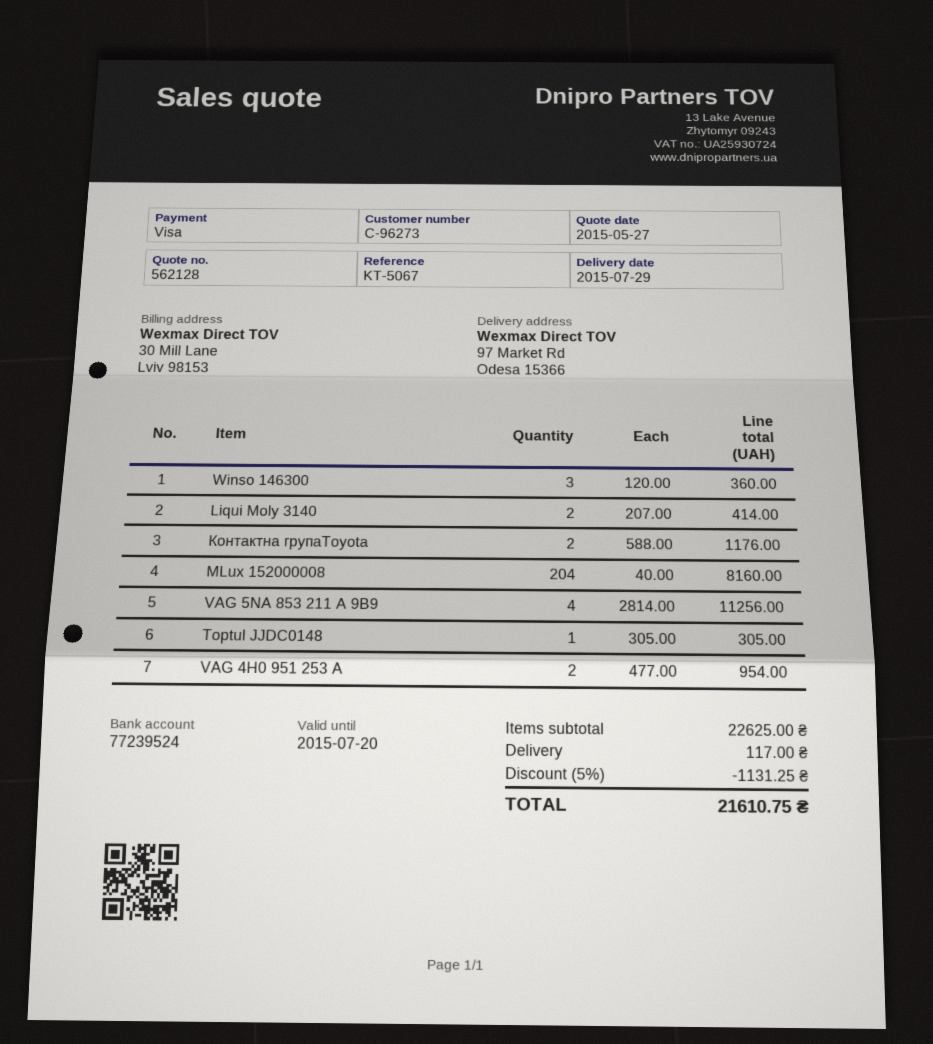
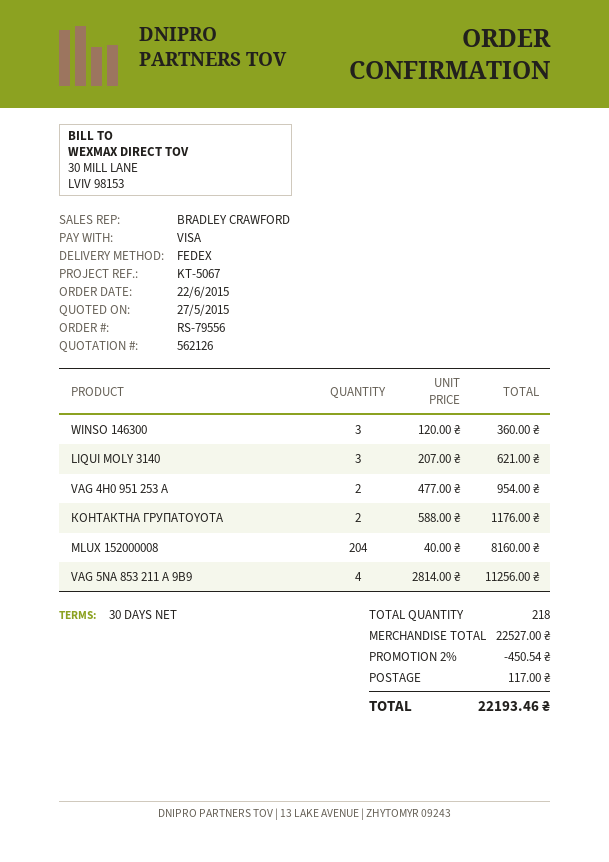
quote number: 562128 -> 562126
Liqui Moly 3140: 2 x 207.00 = 414.00 -> 3 x 207.00 = 621.00
Toptul JJDC0148: 1 x 305.00 = 305.00 -> none
subtotal: 22625.00 -> 22527.00
discount: 5% = 1131.25 -> 2% = 450.54
total: 21610.75 -> 22193.46

